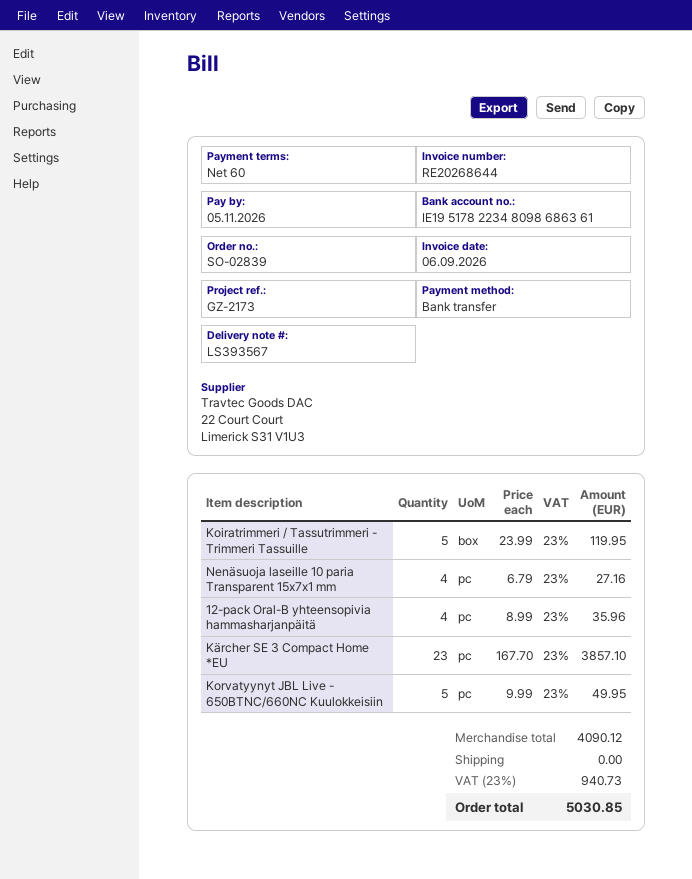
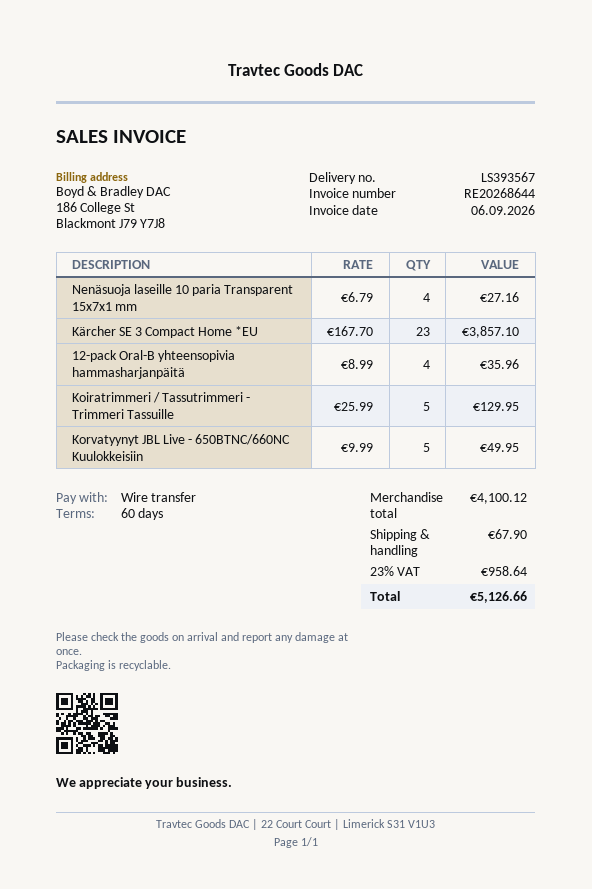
Koiratrimmeri / Tassutrimmeri - Trimmeri Tassuille: 5 x 23.99 = 119.95 -> 5 x 25.99 = 129.95
subtotal: 4090.12 -> 4100.12
shipping: 0.00 -> 67.90
tax: 23% = 940.73 -> 23% = 958.64
total: 5030.85 -> 5126.66

